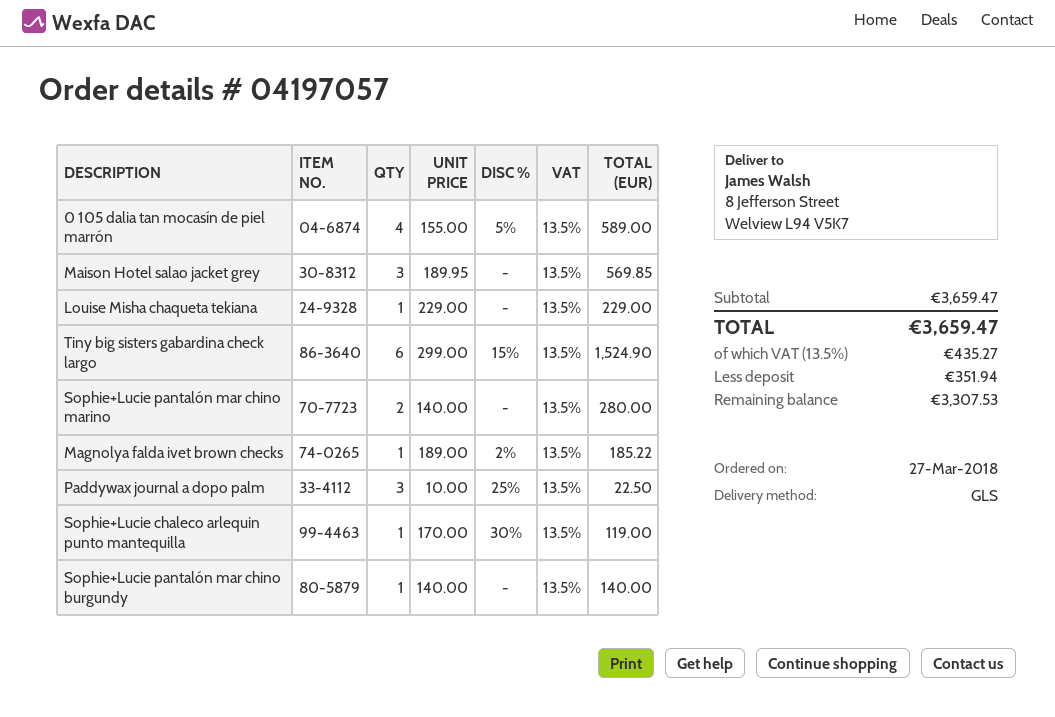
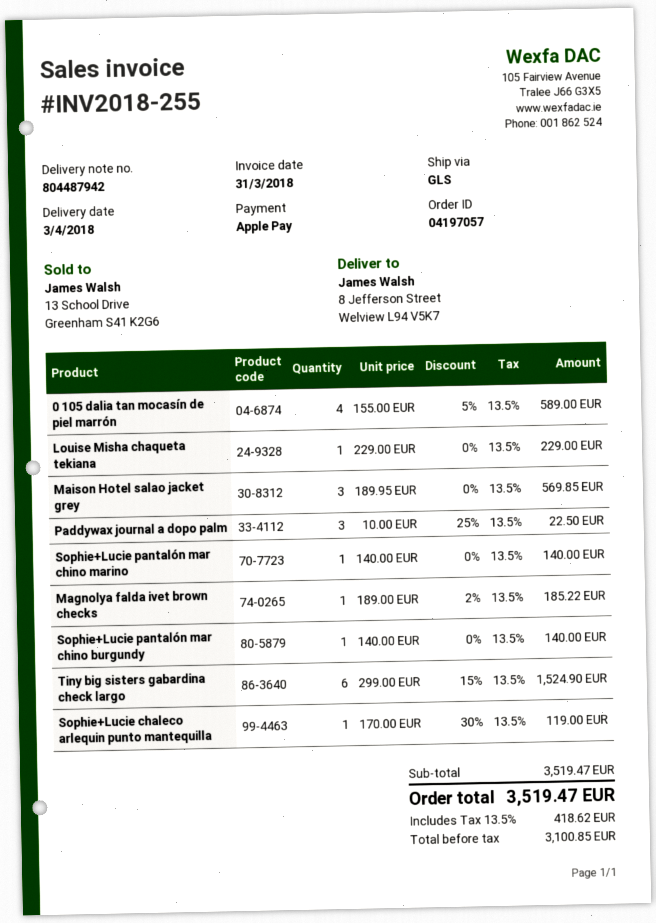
Sophie+Lucie pantalón mar chino marino: 2 x 140.00 = 280.00 -> 1 x 140.00 = 140.00
subtotal: 3659.47 -> 3519.47
tax: 13.5% = 435.27 -> 13.5% = 418.62
total: 3659.47 -> 3519.47

